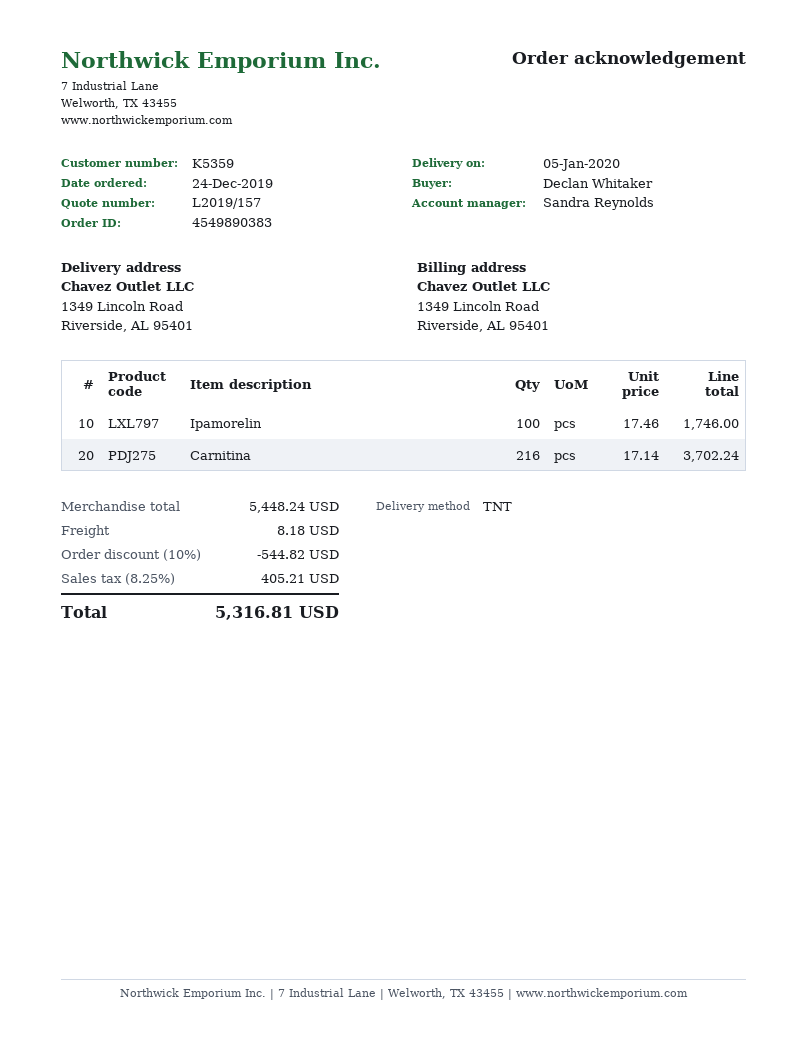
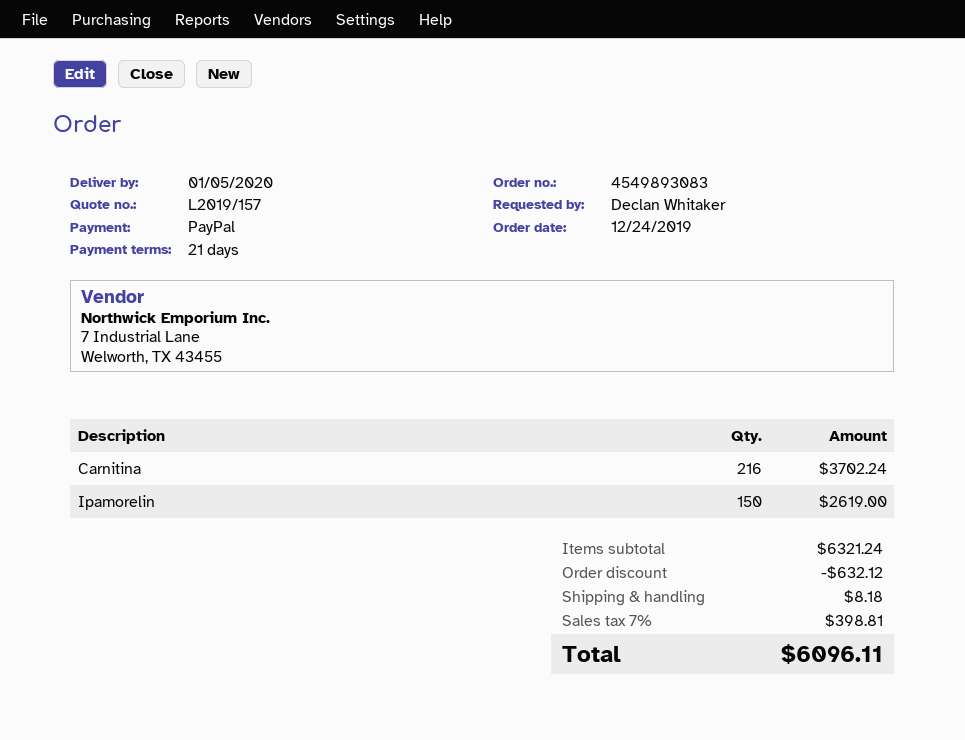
order number: 4549890383 -> 4549893083
Ipamorelin: 100 for 1746.00 -> 150 for 2619.00
subtotal: 5448.24 -> 6321.24
discount: 544.82 -> 632.12
tax: 8.25% = 405.21 -> 7% = 398.81
total: 5316.81 -> 6096.11

